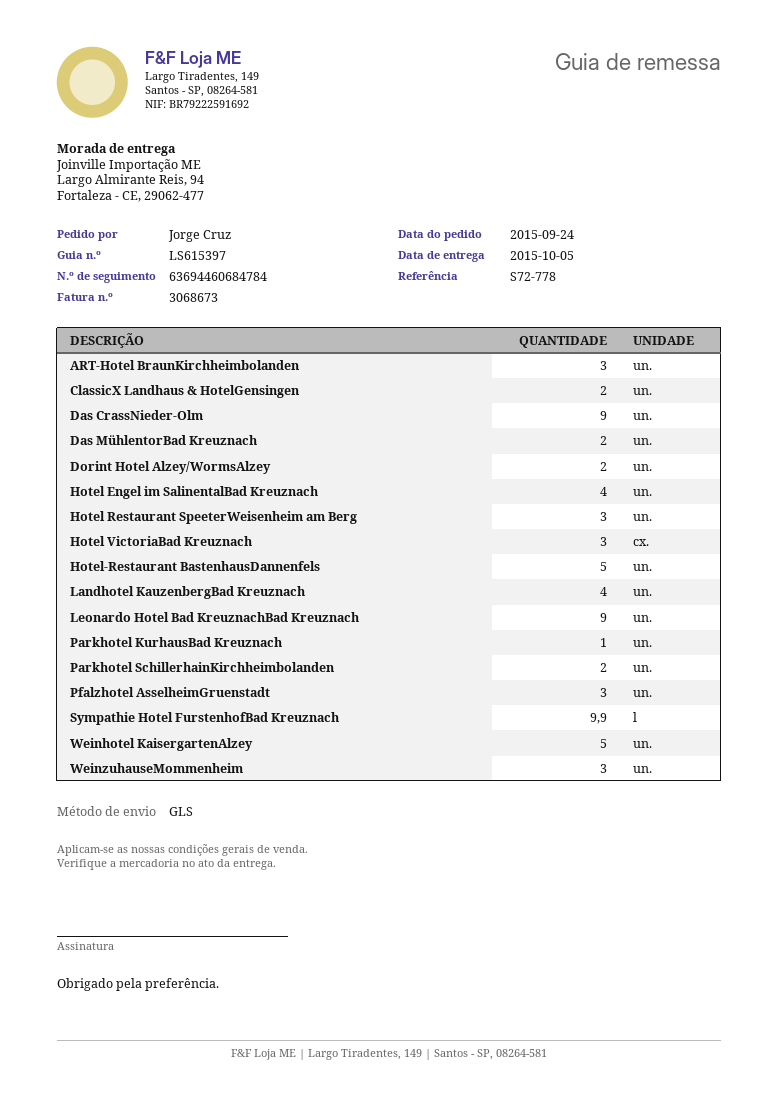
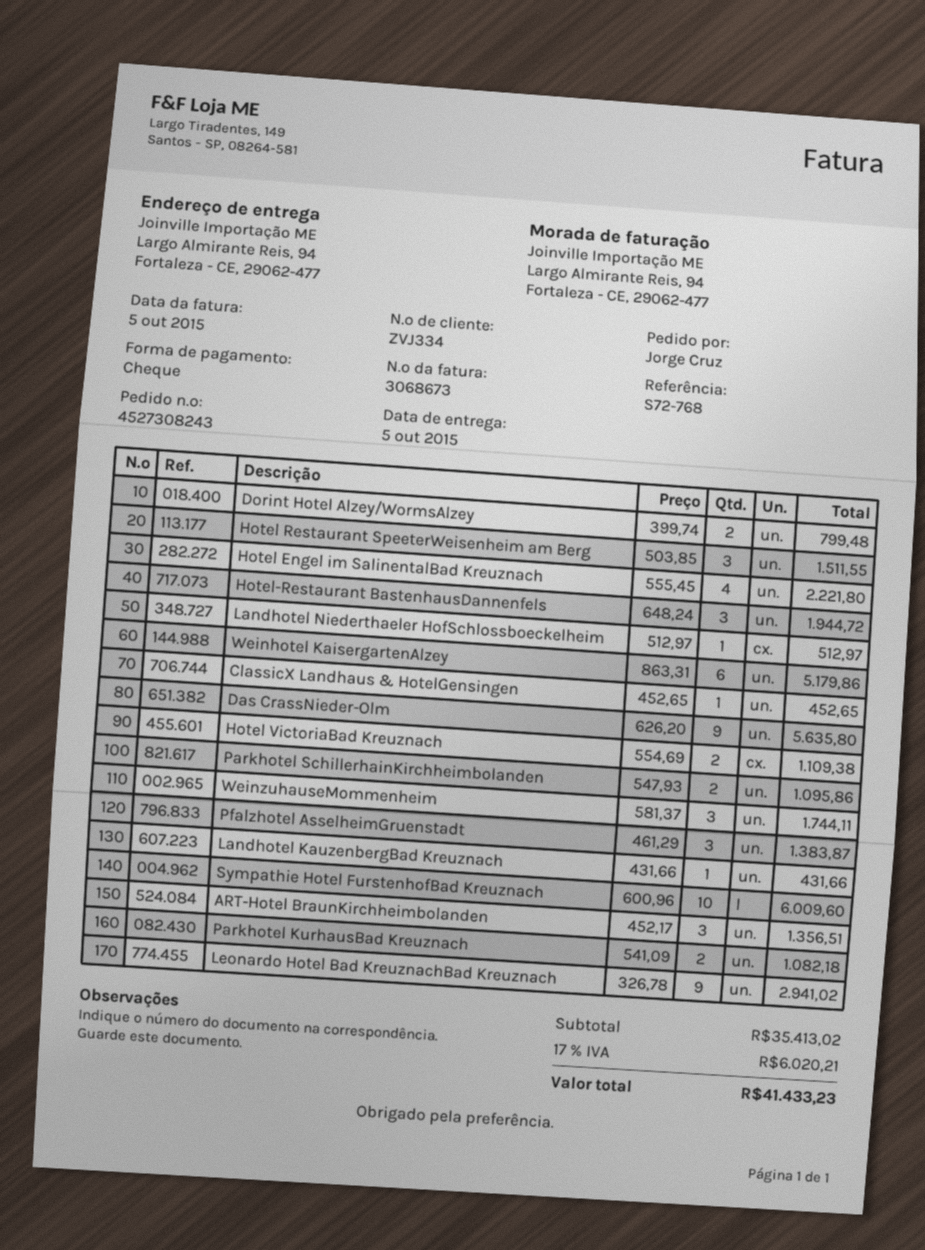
reference: S72-778 -> S72-768
ClassicX Landhaus & HotelGensingen: 2 -> 1
Das MühlentorBad Kreuznach: 2 -> none
Hotel VictoriaBad Kreuznach: 3 -> 2
Hotel-Restaurant BastenhausDannenfels: 5 -> 3
Landhotel KauzenbergBad Kreuznach: 4 -> 1
Parkhotel KurhausBad Kreuznach: 1 -> 2
Sympathie Hotel FurstenhofBad Kreuznach: 9.9 -> 10
Weinhotel KaisergartenAlzey: 5 -> 6
Landhotel Niederthaeler HofSchlossboeckelheim: none -> 1

